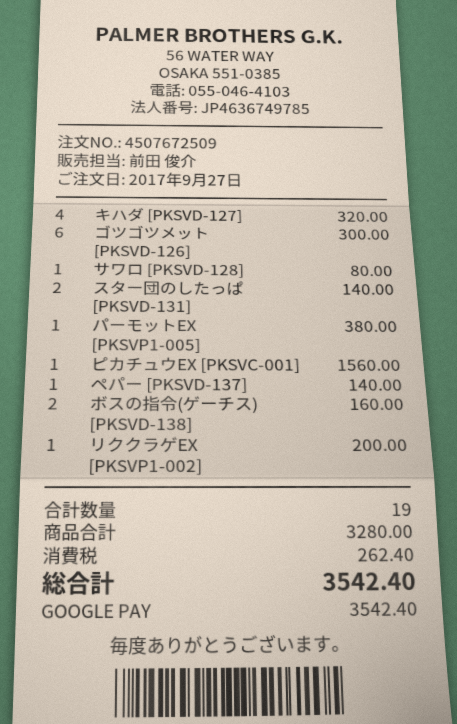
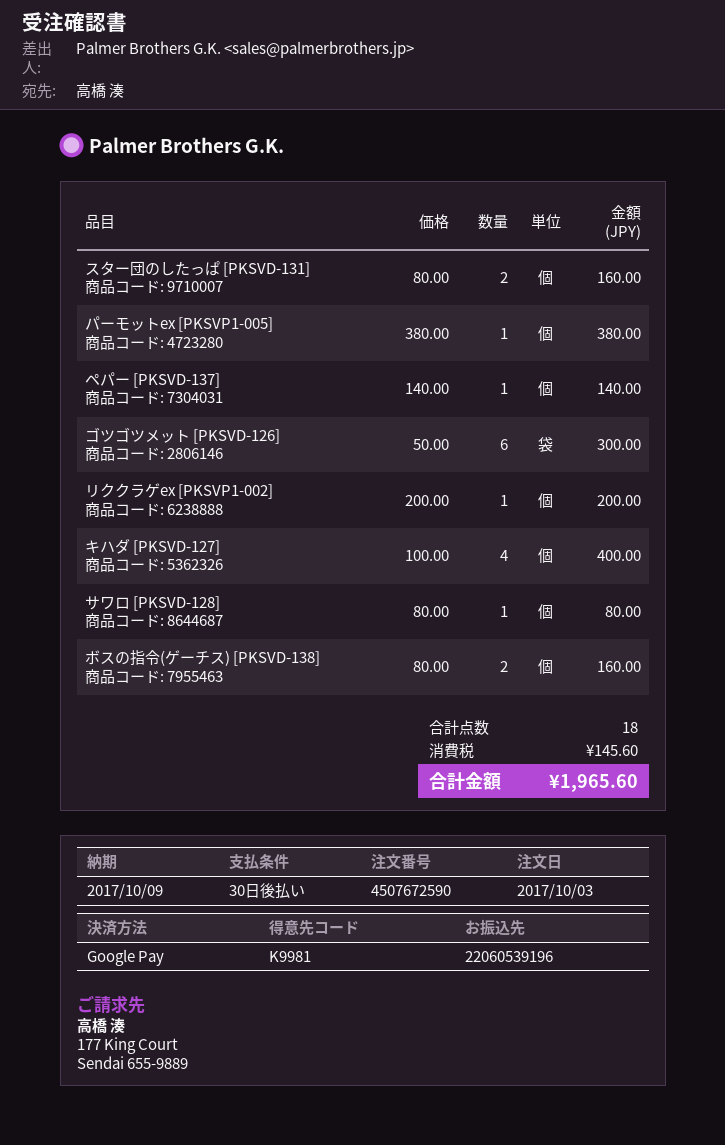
order number: 4507672509 -> 4507672590
order date: 2017-09-27 -> 2017-10-03
キハダ [PKSVD-127]: 4 for 320.00 -> 4 for 400.00
スター団のしたっぱ [PKSVD-131]: 2 for 140.00 -> 2 for 160.00
ピカチュウEX [PKSVC-001]: 1 for 1560.00 -> none
total quantity: 19 -> 18
tax: 262.40 -> 145.60
total: 3542.40 -> 1965.60

